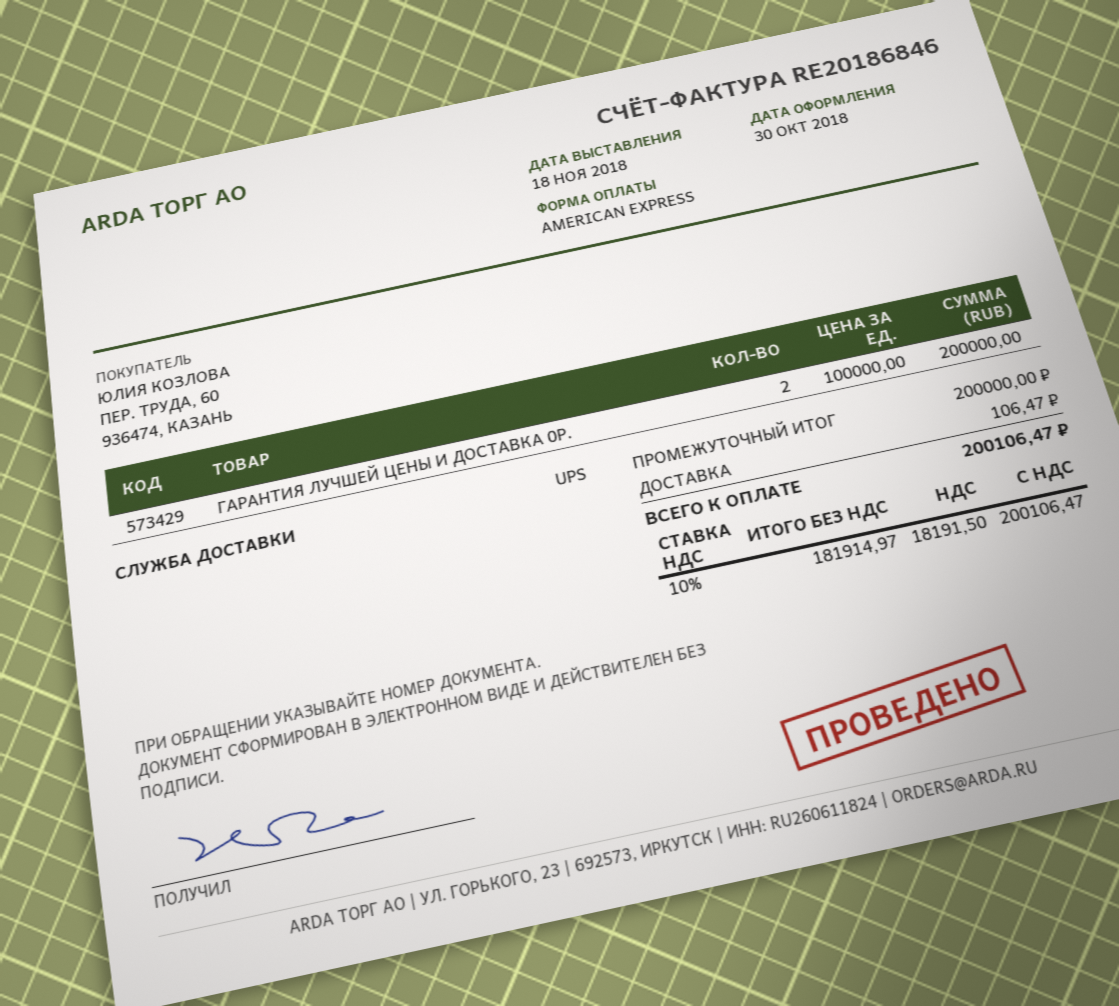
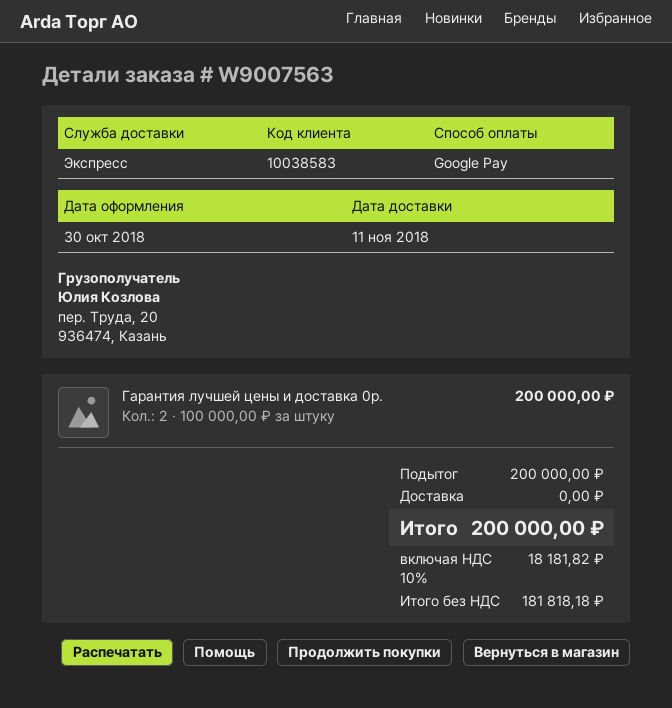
payment method: American Express -> Google Pay
shipping method: UPS -> express
shipping: 106.47 -> 0.00
net: 181914.97 -> 181818.18
tax: 10% = 18191.50 -> 10% = 18181.82
total: 200106.47 -> 200000.00

